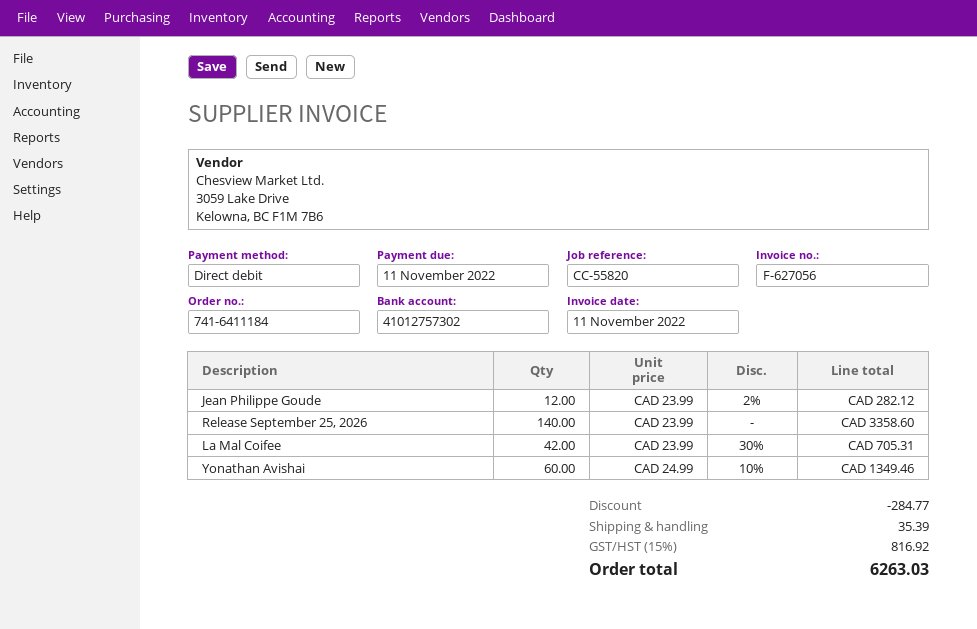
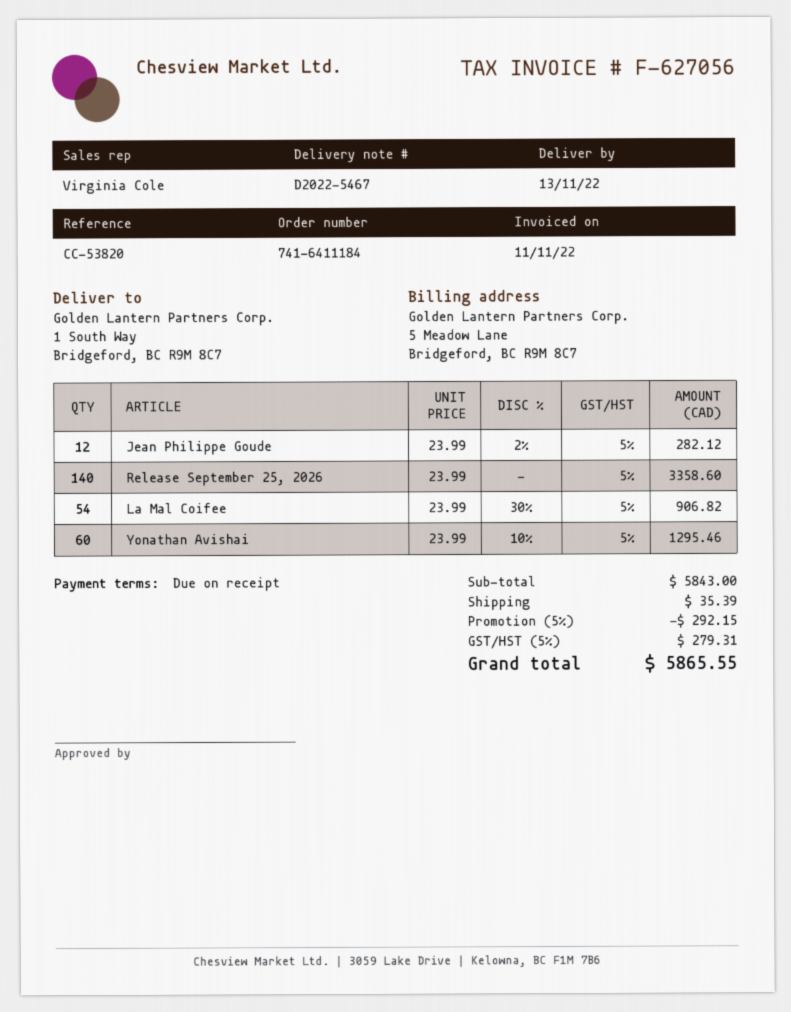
reference: CC-55820 -> CC-53820
La Mal Coifee: 42 x 23.99 - 30% = 705.31 -> 54 x 23.99 - 30% = 906.82
Yonathan Avishai: 60 x 24.99 - 10% = 1349.46 -> 60 x 23.99 - 10% = 1295.46
discount: 284.77 -> 292.15
tax: 15% = 816.92 -> 5% = 279.31
total: 6263.03 -> 5865.55

